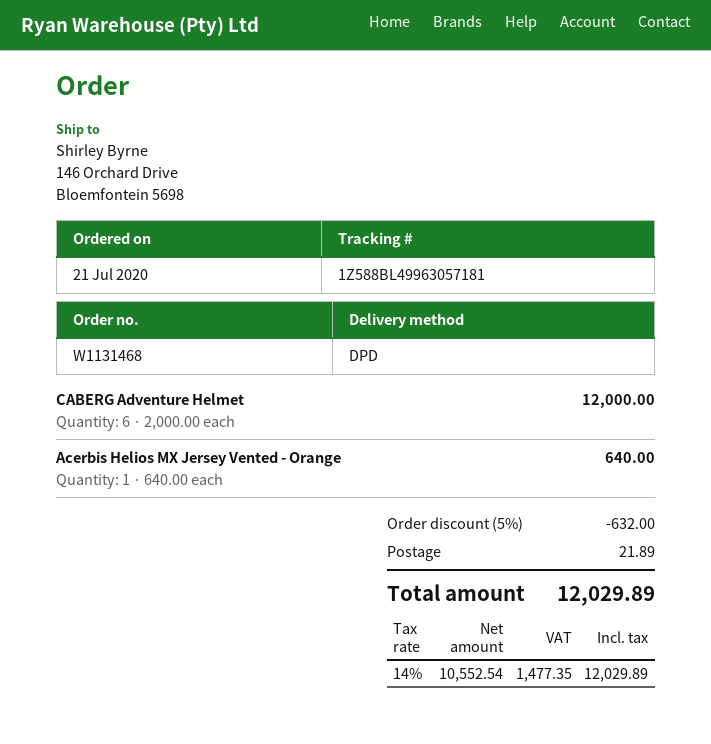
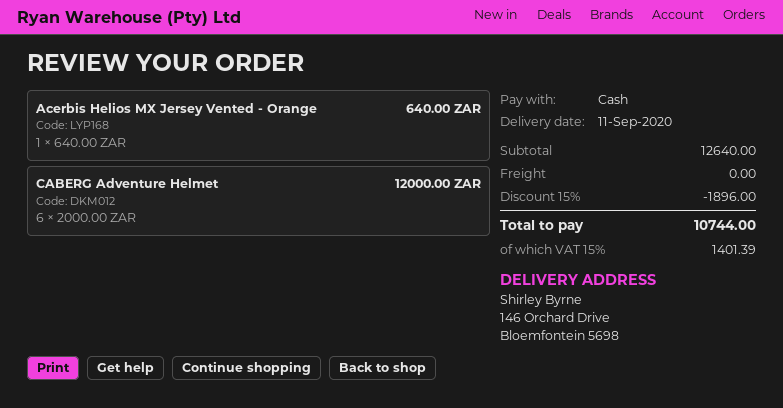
discount: 5% = 632.00 -> 15% = 1896.00
shipping: 21.89 -> 0.00
tax: 14% = 1477.35 -> 15% = 1401.39
total: 12029.89 -> 10744.00

